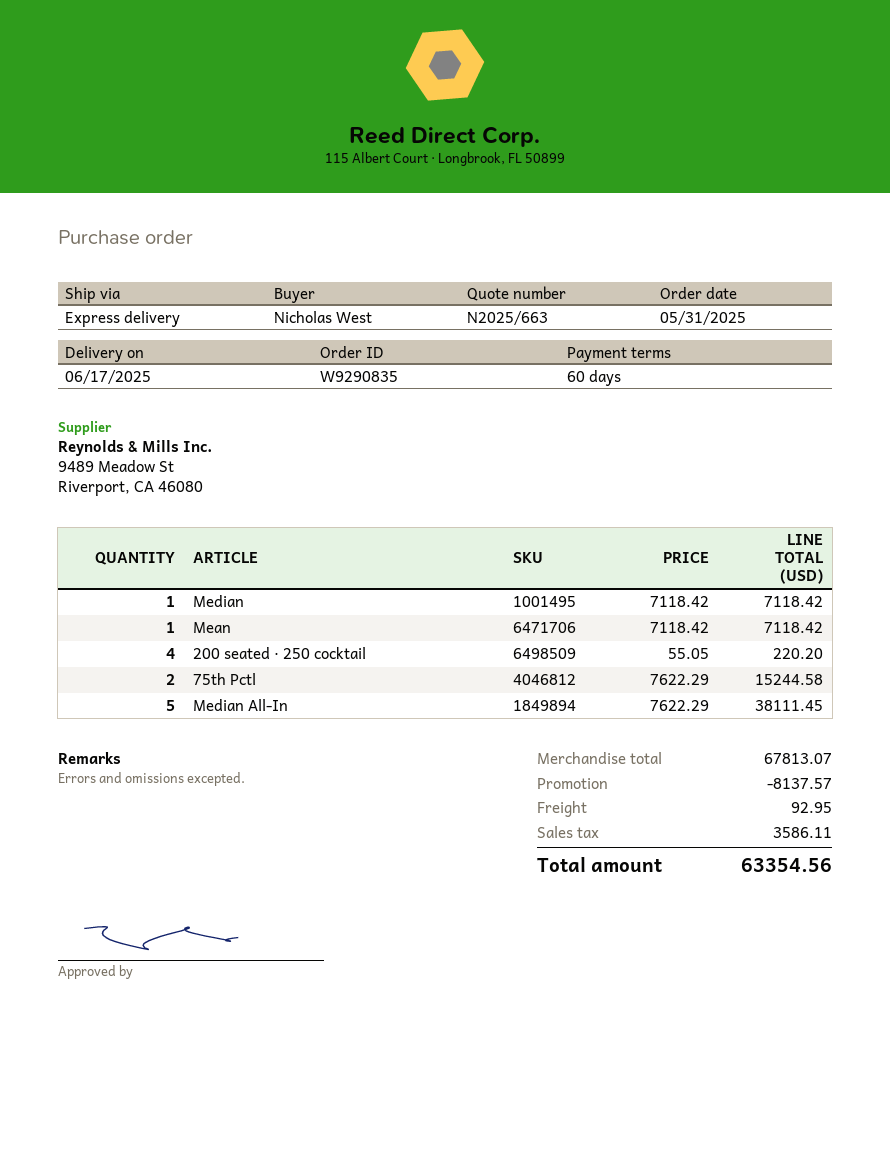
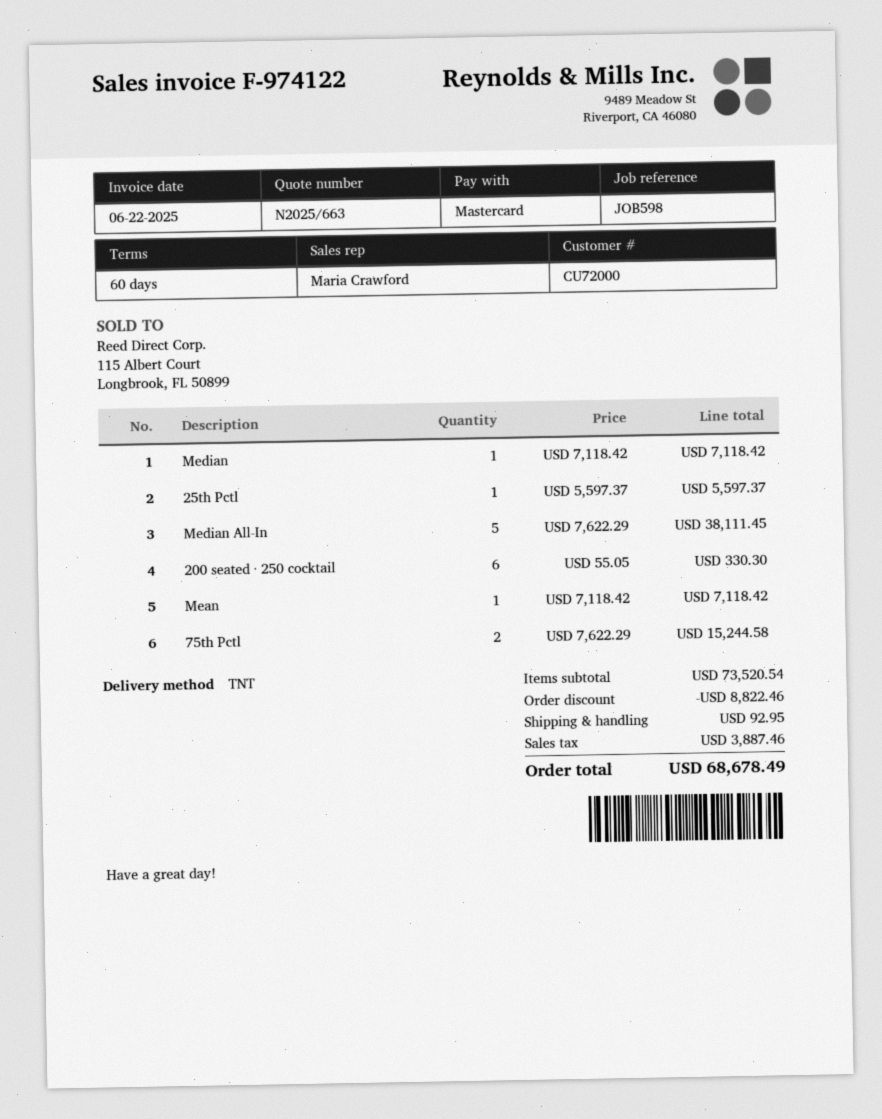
shipping method: express -> TNT
200 seated · 250 cocktail: 4 x 55.05 = 220.20 -> 6 x 55.05 = 330.30
25th Pctl: none -> 1 x 5597.37 = 5597.37
subtotal: 67813.07 -> 73520.54
discount: 8137.57 -> 8822.46
tax: 3586.11 -> 3887.46
total: 63354.56 -> 68678.49

